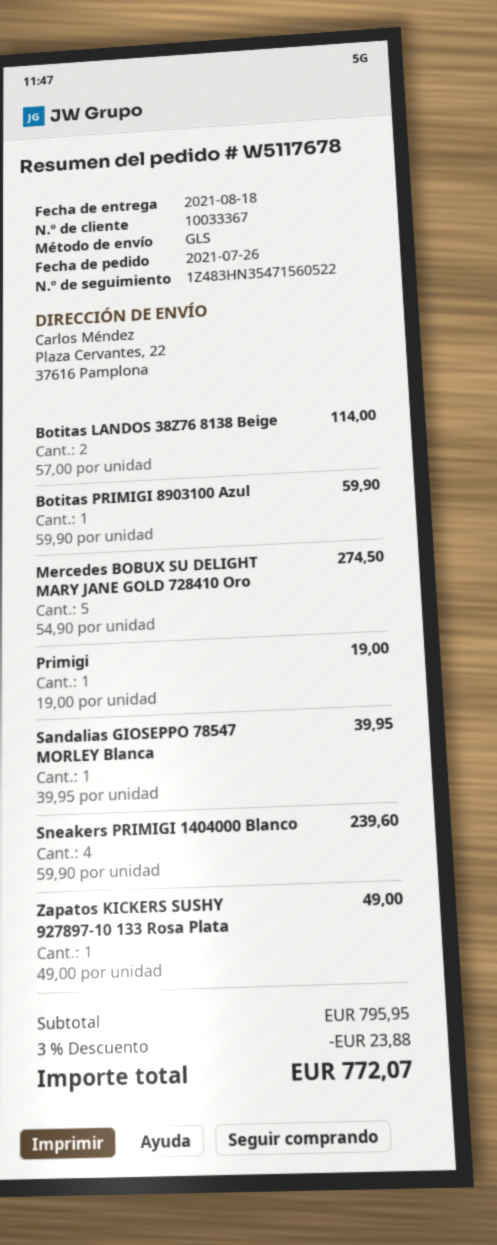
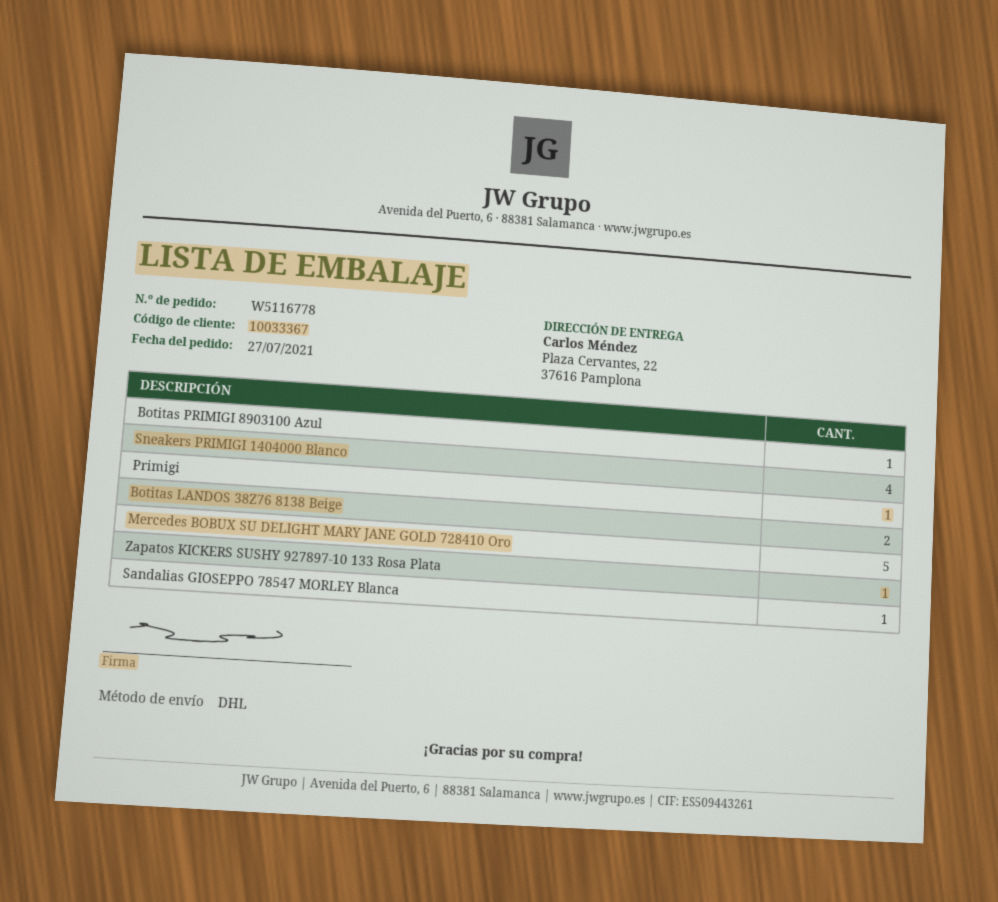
order number: W5117678 -> W5116778
order date: 2021-07-26 -> 2021-07-27
shipping method: GLS -> DHL

